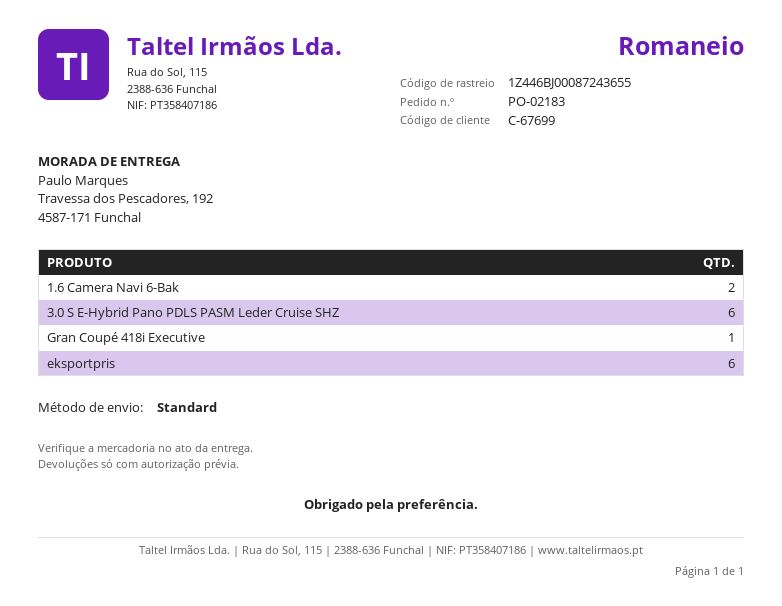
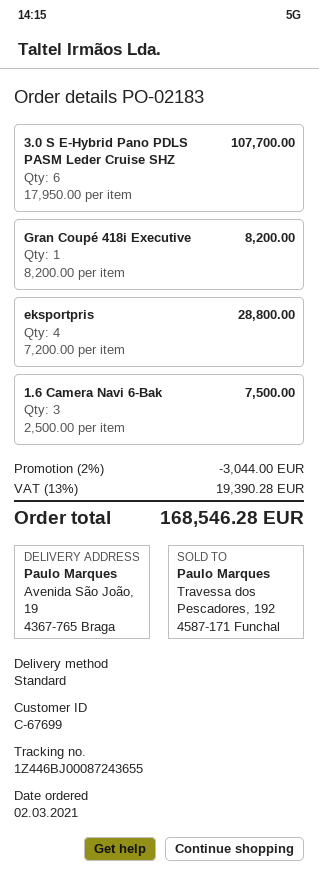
ship to: Travessa dos Pescadores, 192, 4587-171 Funchal -> Avenida São João, 19, 4367-765 Braga
1.6 Camera Navi 6-Bak: 2 -> 3
eksportpris: 6 -> 4

